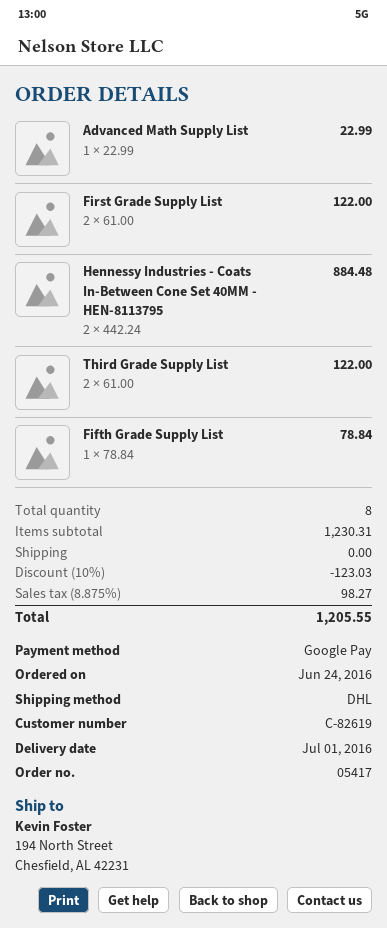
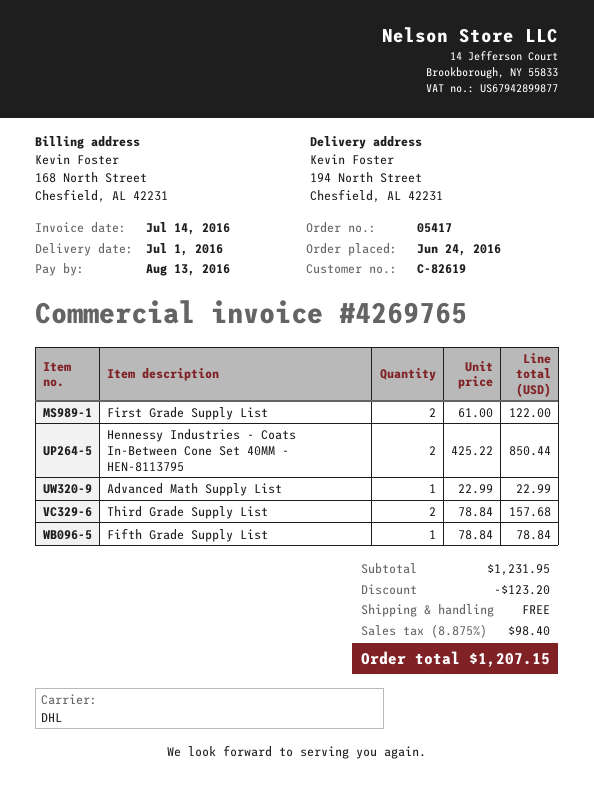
Hennessy Industries - Coats In-Between Cone Set 40MM - HEN-8113795: 2 x 442.24 = 884.48 -> 2 x 425.22 = 850.44
Third Grade Supply List: 2 x 61.00 = 122.00 -> 2 x 78.84 = 157.68
subtotal: 1230.31 -> 1231.95
discount: 123.03 -> 123.20
tax: 8.875% = 98.27 -> 8.875% = 98.40
total: 1205.55 -> 1207.15

